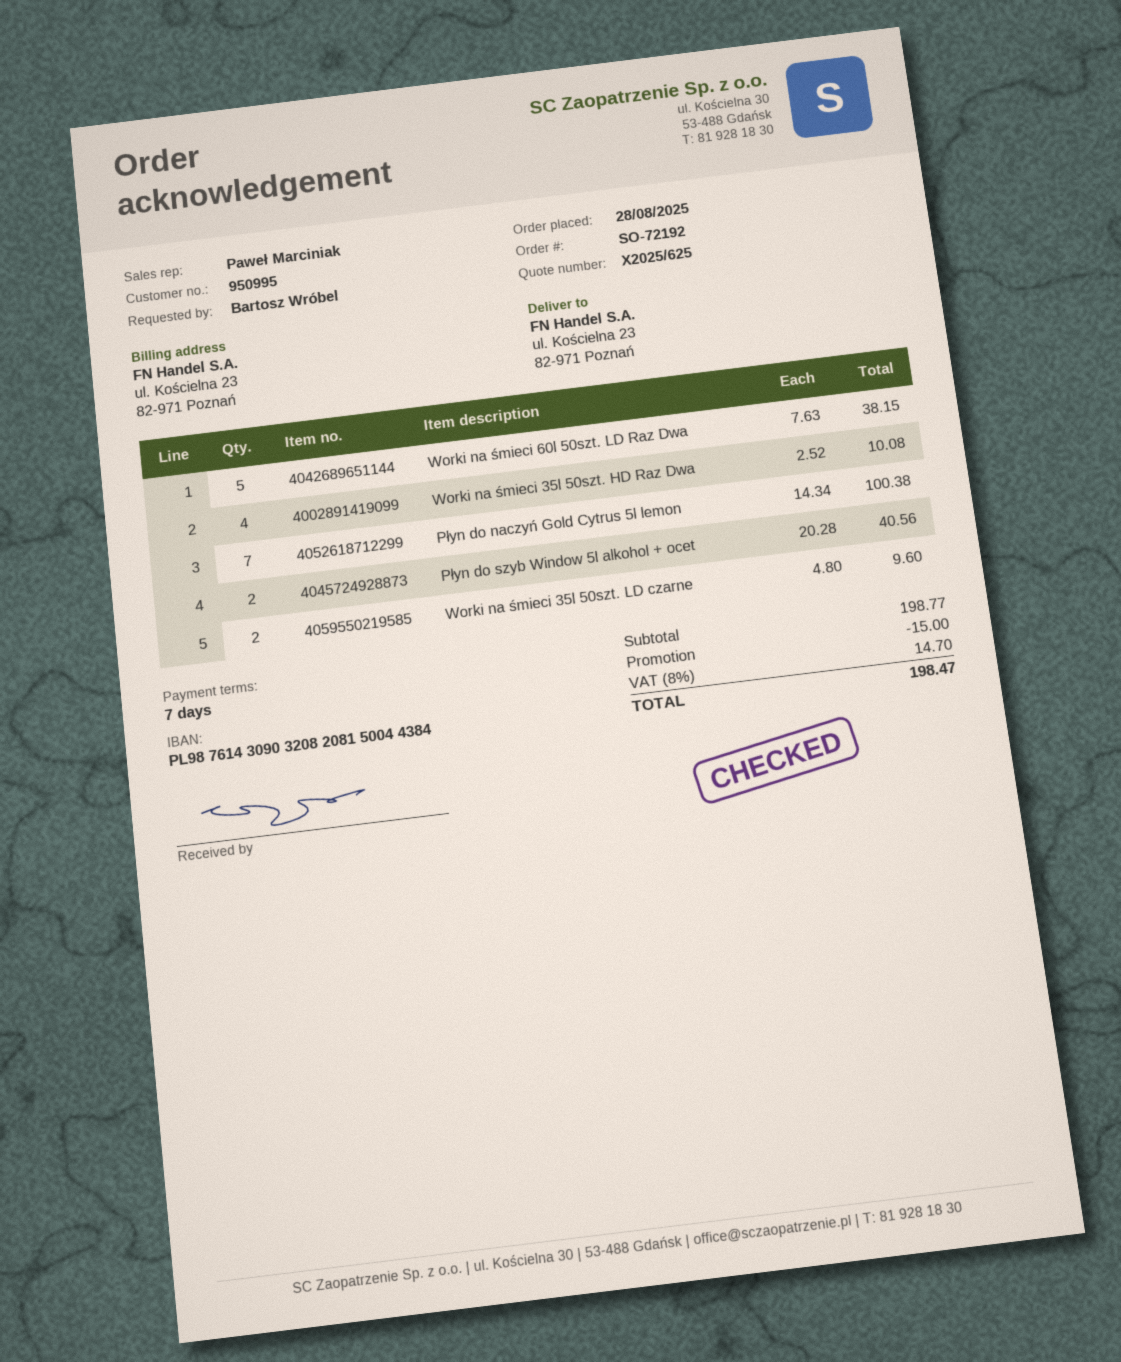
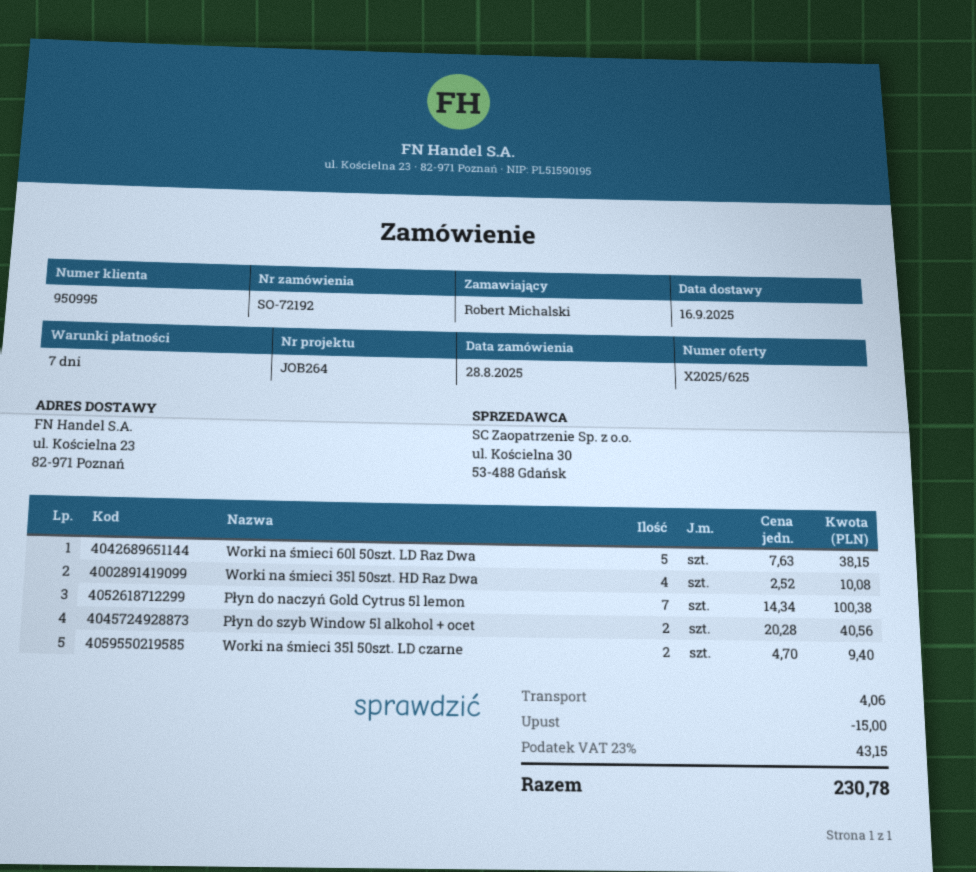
ordered by: Bartosz Wróbel -> Robert Michalski
Worki na śmieci 35l 50szt. LD czarne: 2 x 4.80 = 9.60 -> 2 x 4.70 = 9.40
shipping: none -> 4.06
tax: 8% = 14.70 -> 23% = 43.15
total: 198.47 -> 230.78

